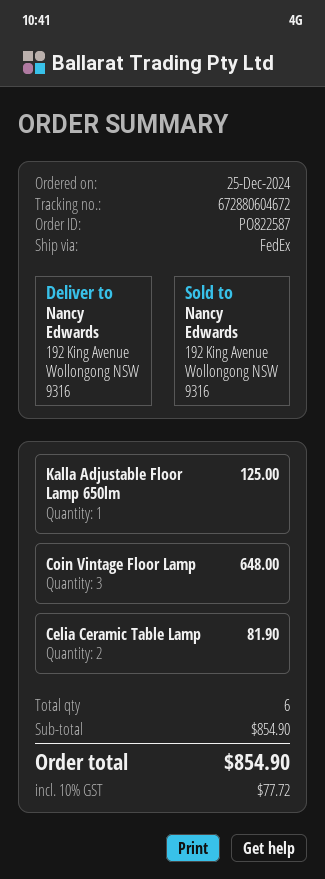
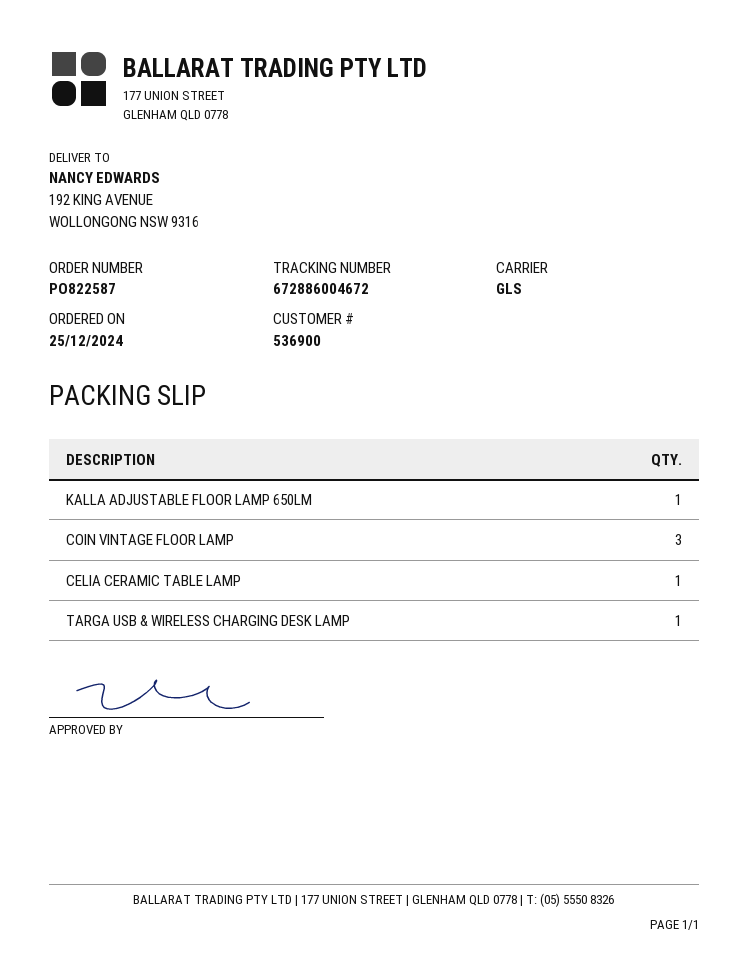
shipping method: FedEx -> GLS
tracking number: 672880604672 -> 672886004672
Celia Ceramic Table Lamp: 2 -> 1
TARGA USB & WIRELESS CHARGING DESK LAMP: none -> 1

